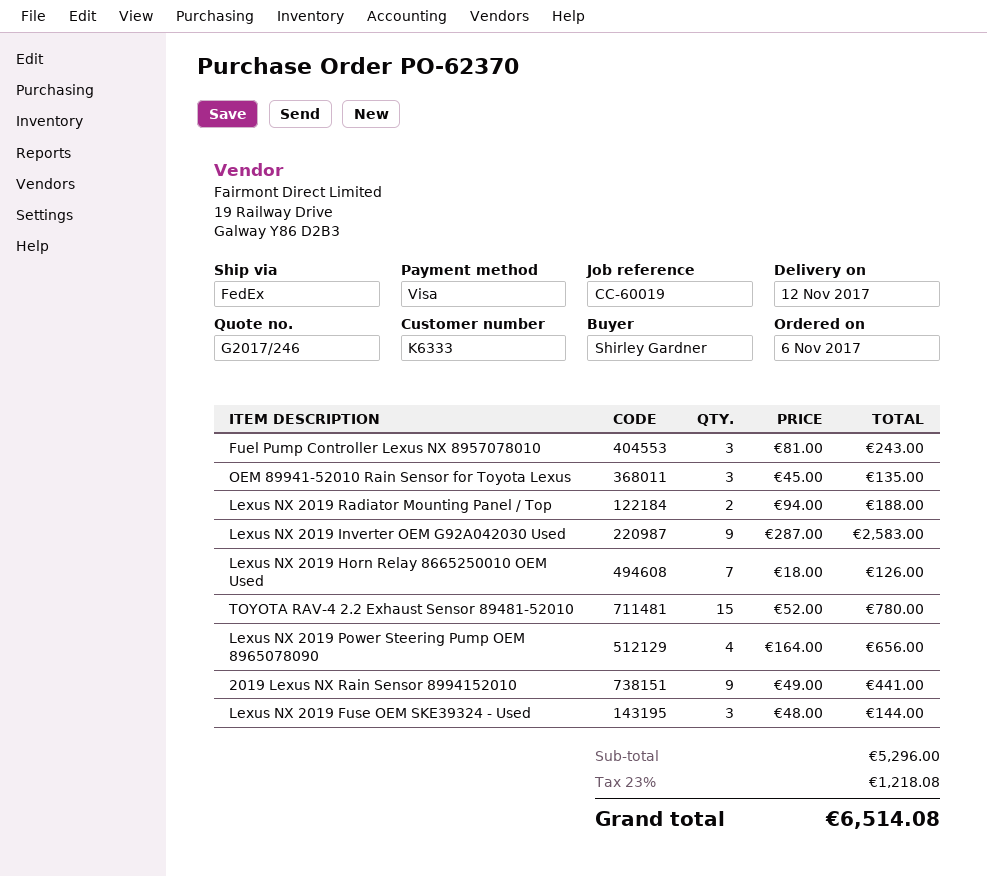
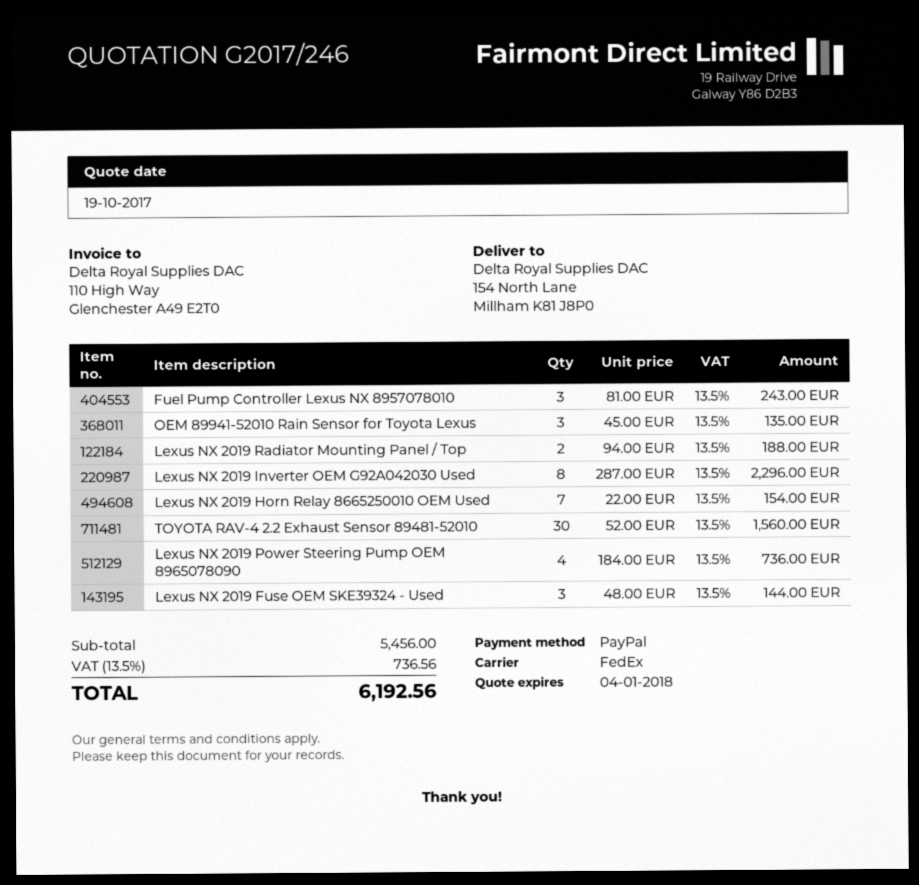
payment method: Visa -> PayPal
Lexus NX 2019 Inverter OEM G92A042030 Used: 9 x 287.00 = 2583.00 -> 8 x 287.00 = 2296.00
Lexus NX 2019 Horn Relay 8665250010 OEM Used: 7 x 18.00 = 126.00 -> 7 x 22.00 = 154.00
TOYOTA RAV-4 2.2 Exhaust Sensor 89481-52010: 15 x 52.00 = 780.00 -> 30 x 52.00 = 1560.00
Lexus NX 2019 Power Steering Pump OEM 8965078090: 4 x 164.00 = 656.00 -> 4 x 184.00 = 736.00
2019 Lexus NX Rain Sensor 8994152010: 9 x 49.00 = 441.00 -> none
subtotal: 5296.00 -> 5456.00
tax: 23% = 1218.08 -> 13.5% = 736.56
total: 6514.08 -> 6192.56

